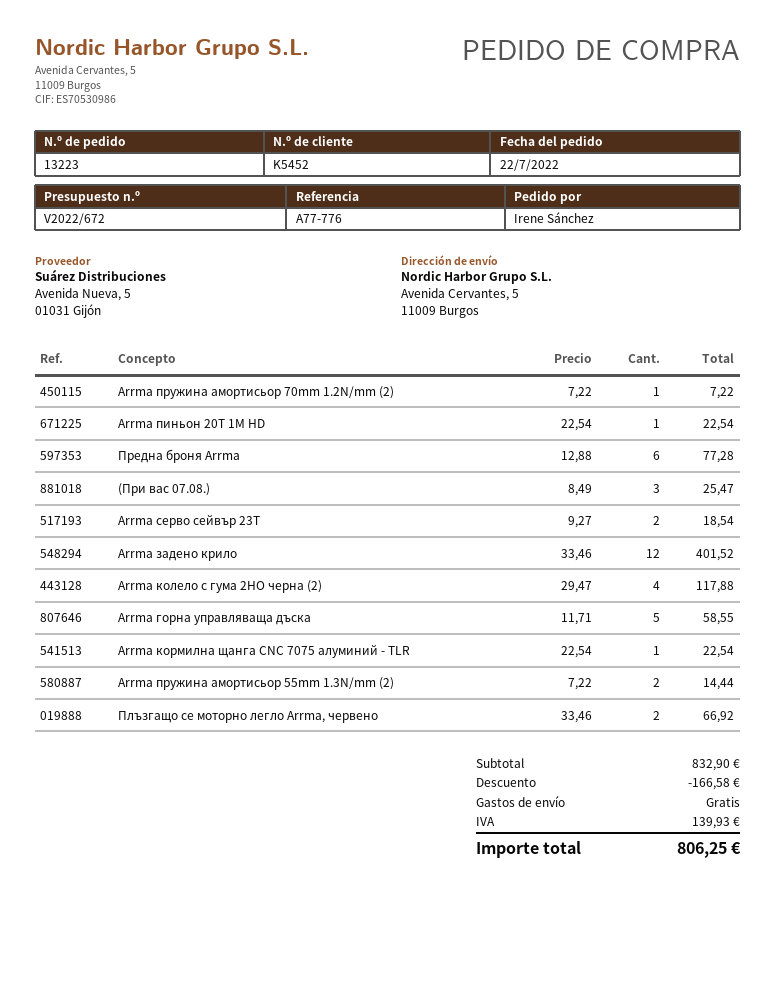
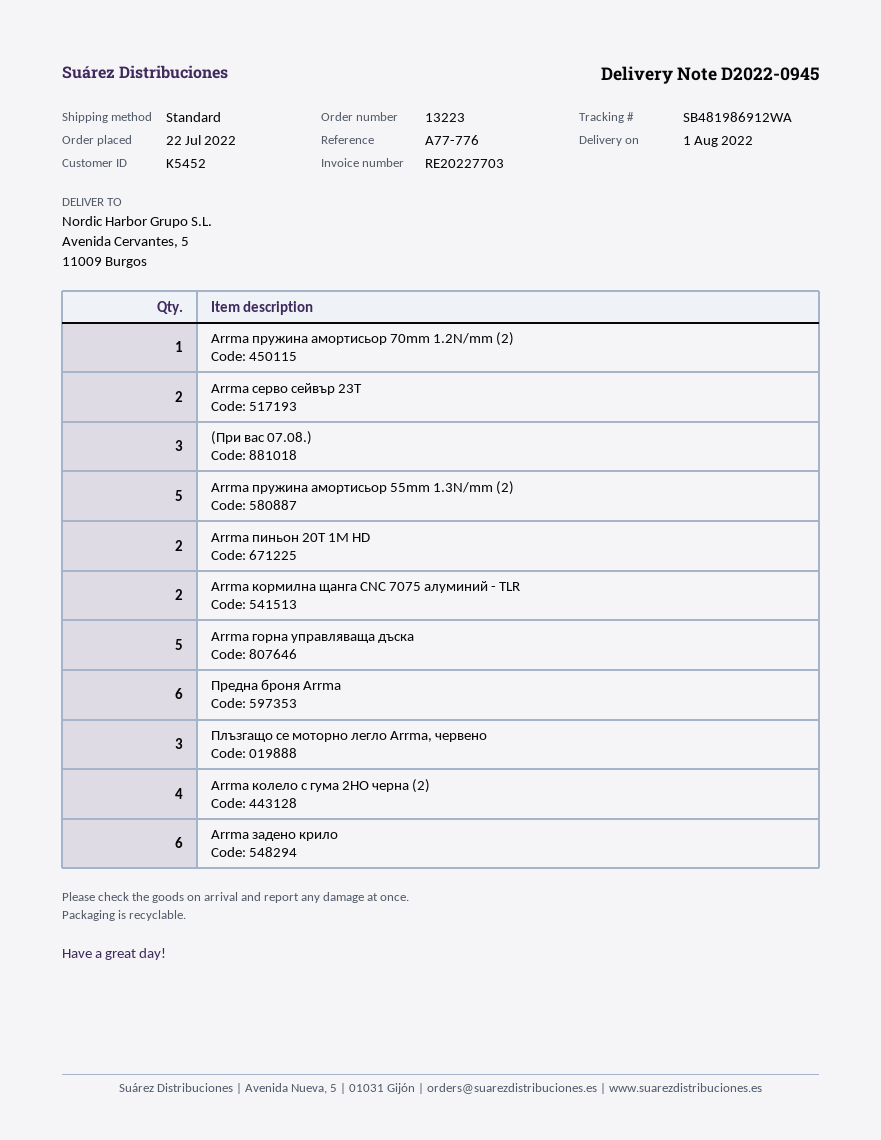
Arrma пиньон 20T 1M HD: 1 -> 2
Arrma задено крило: 12 -> 6
Arrma кормилна щанга CNC 7075 алуминий - TLR: 1 -> 2
Arrma пружина амортисьор 55mm 1.3N/mm (2): 2 -> 5
Плъзгащо се моторно легло Arrma, червено: 2 -> 3

